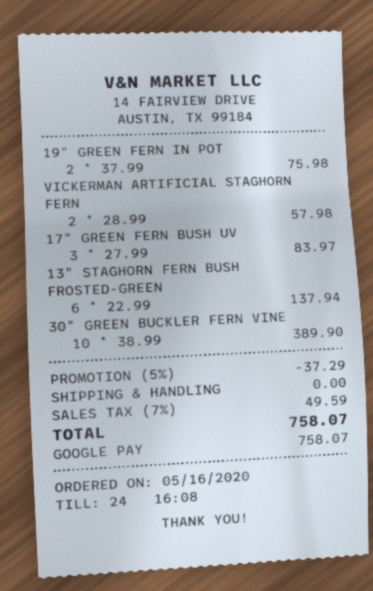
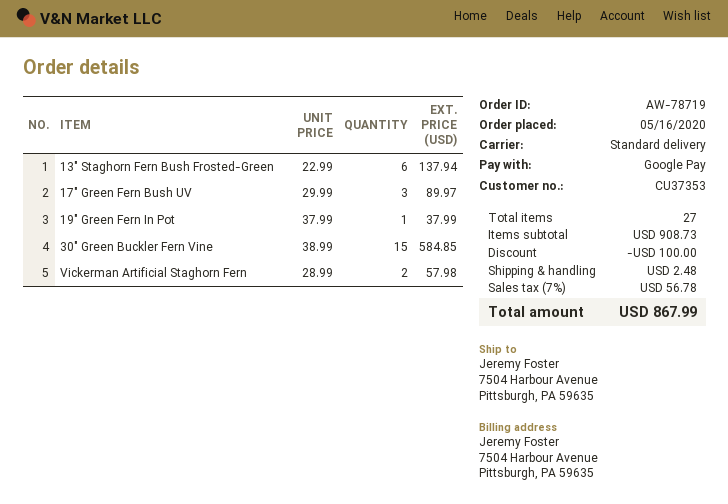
19" GREEN FERN IN POT: 2 x 37.99 = 75.98 -> 1 x 37.99 = 37.99
17" GREEN FERN BUSH UV: 3 x 27.99 = 83.97 -> 3 x 29.99 = 89.97
30" GREEN BUCKLER FERN VINE: 10 x 38.99 = 389.90 -> 15 x 38.99 = 584.85
discount: 37.29 -> 100.00
shipping: 0.00 -> 2.48
tax: 7% = 49.59 -> 7% = 56.78
total: 758.07 -> 867.99

